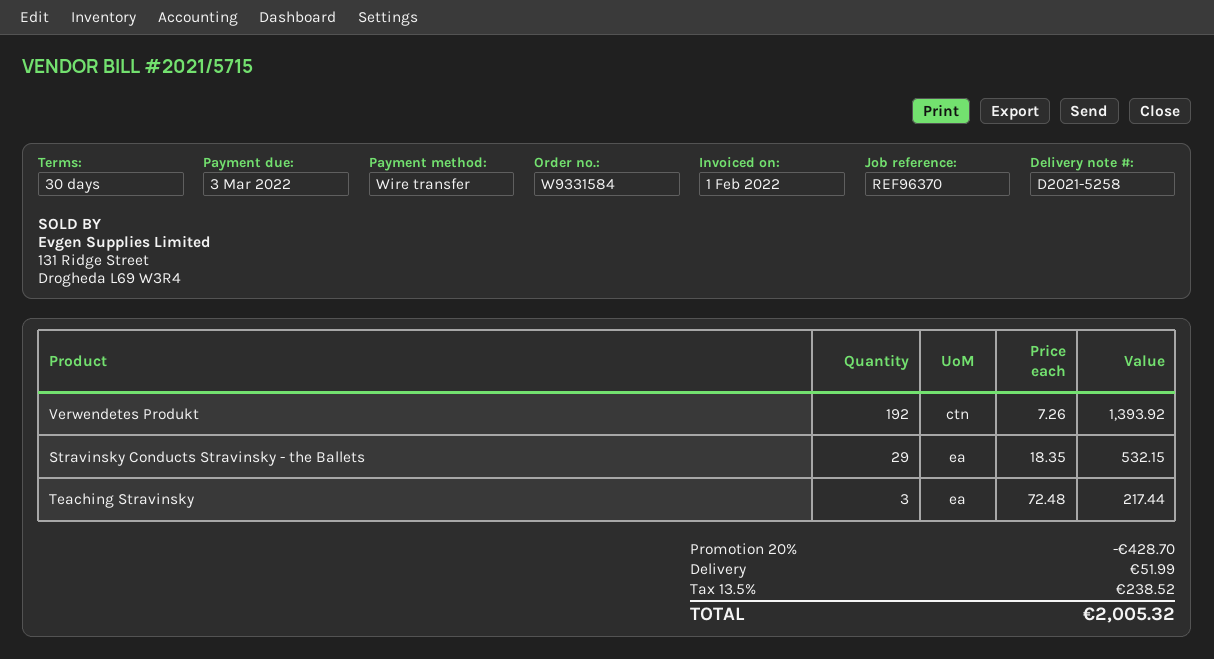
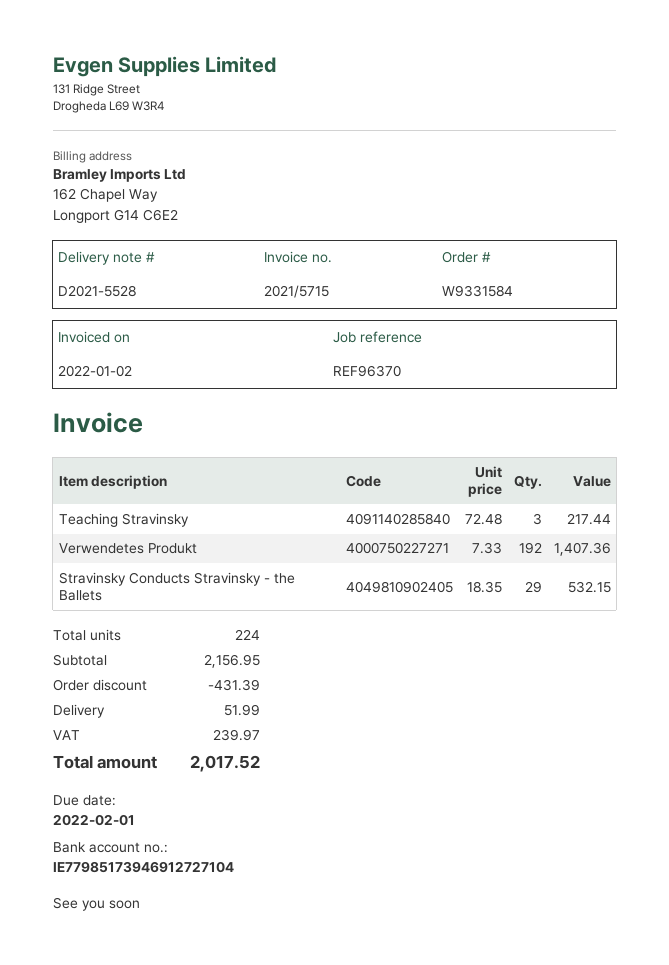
delivery note number: D2021-5258 -> D2021-5528
invoice date: 2022-02-01 -> 2022-01-02
due date: 2022-03-03 -> 2022-02-01
Verwendetes Produkt: 192 x 7.26 = 1393.92 -> 192 x 7.33 = 1407.36
discount: 428.70 -> 431.39
tax: 238.52 -> 239.97
total: 2005.32 -> 2017.52

